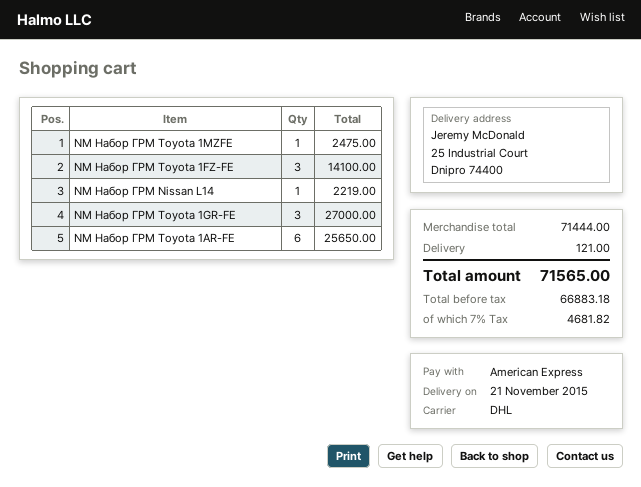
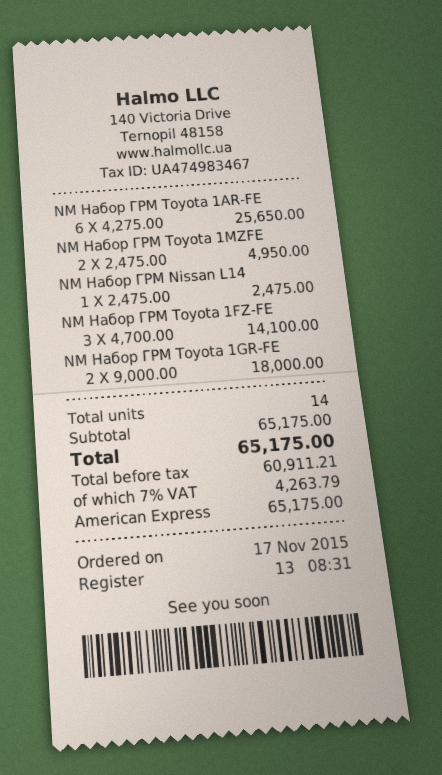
NM Набор ГРМ Toyota 1MZFE: 1 for 2475.00 -> 2 for 4950.00
NM Набор ГРМ Nissan L14: 1 for 2219.00 -> 1 for 2475.00
NM Набор ГРМ Toyota 1GR-FE: 3 for 27000.00 -> 2 for 18000.00
subtotal: 71444.00 -> 65175.00
shipping: 121.00 -> none
net: 66883.18 -> 60911.21
tax: 7% = 4681.82 -> 7% = 4263.79
total: 71565.00 -> 65175.00

